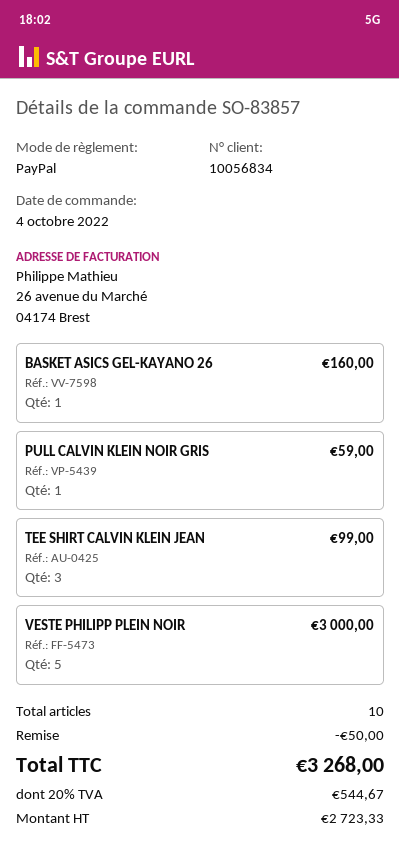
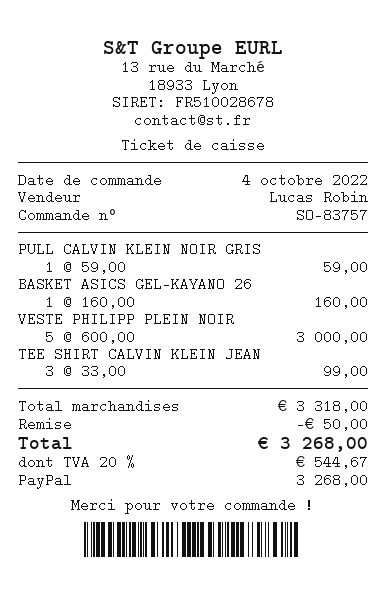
order number: SO-83857 -> SO-83757

